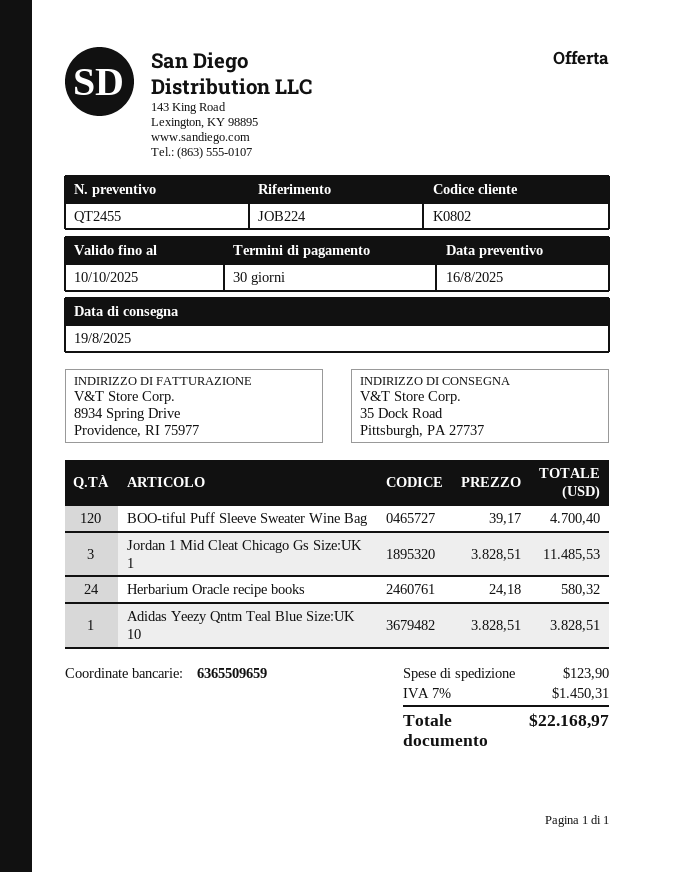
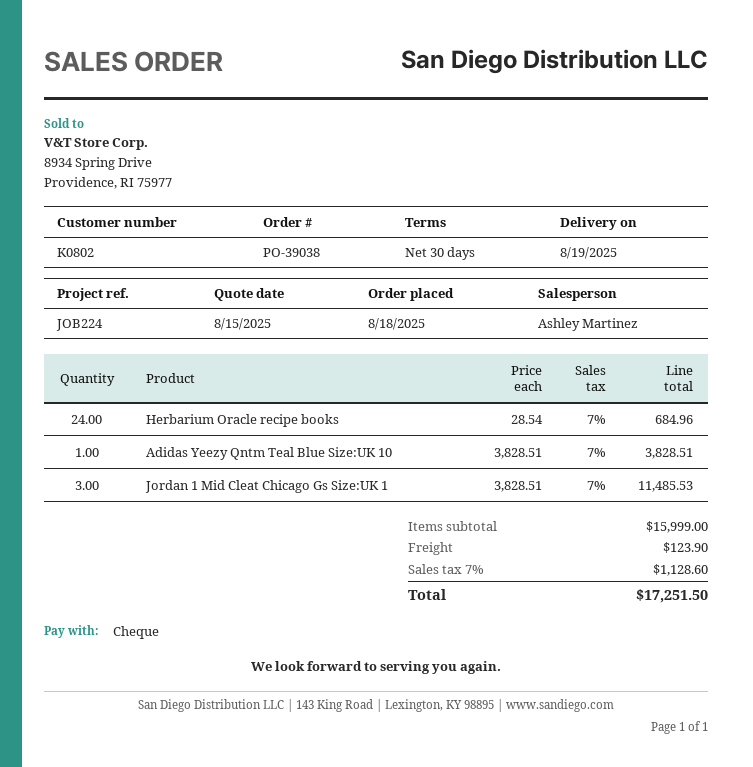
quote date: 2025-08-16 -> 2025-08-15
BOO-tiful Puff Sleeve Sweater Wine Bag: 120 x 39.17 = 4700.40 -> none
Herbarium Oracle recipe books: 24 x 24.18 = 580.32 -> 24 x 28.54 = 684.96
tax: 7% = 1450.31 -> 7% = 1128.60
total: 22168.97 -> 17251.50

